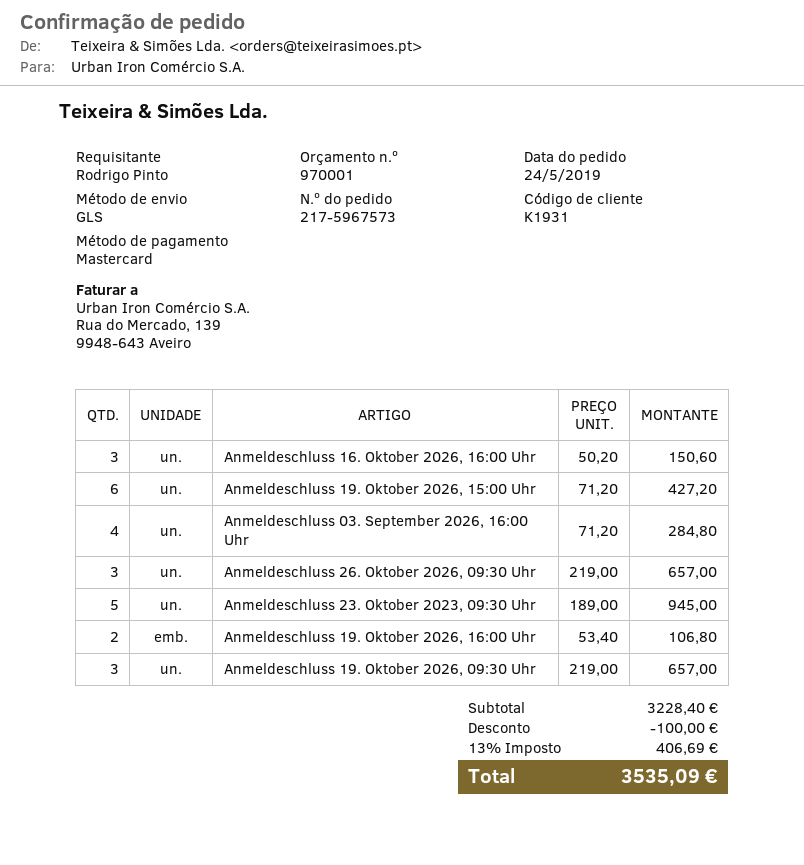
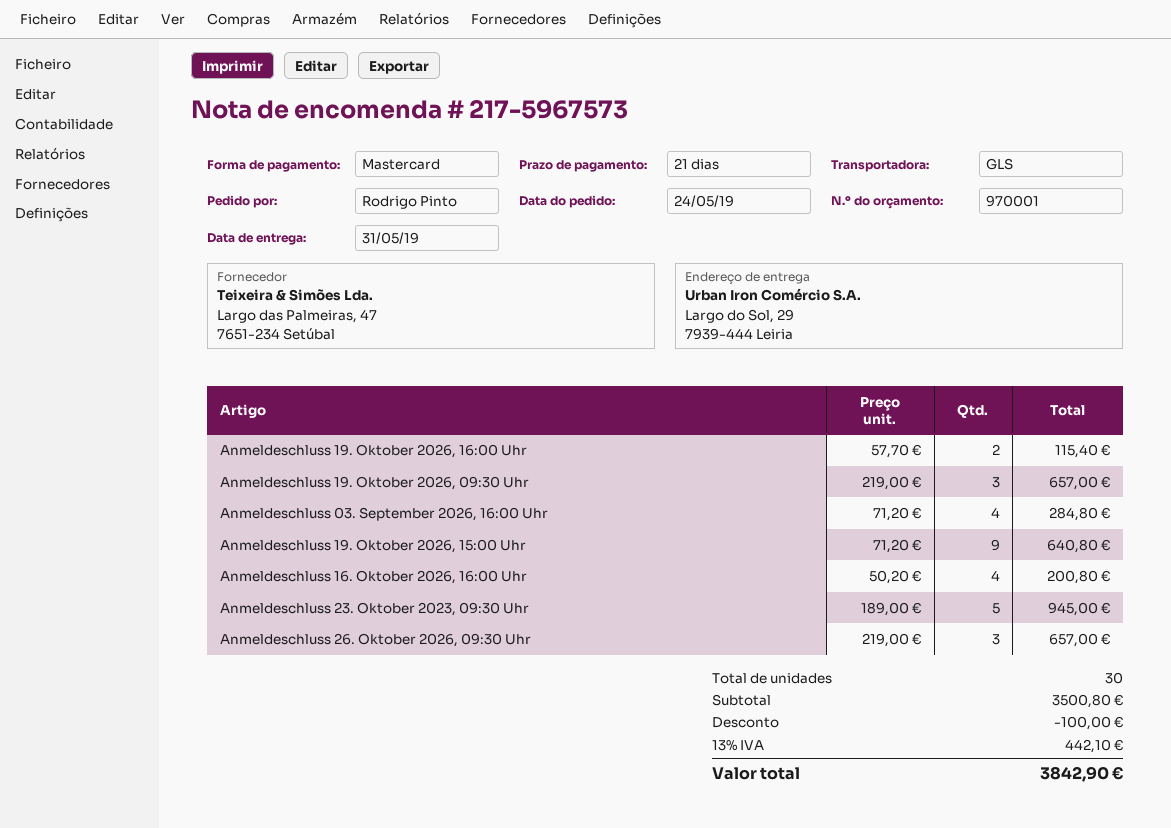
Anmeldeschluss 16. Oktober 2026, 16:00 Uhr: 3 x 50.20 = 150.60 -> 4 x 50.20 = 200.80
Anmeldeschluss 19. Oktober 2026, 15:00 Uhr: 6 x 71.20 = 427.20 -> 9 x 71.20 = 640.80
Anmeldeschluss 19. Oktober 2026, 16:00 Uhr: 2 x 53.40 = 106.80 -> 2 x 57.70 = 115.40
subtotal: 3228.40 -> 3500.80
tax: 13% = 406.69 -> 13% = 442.10
total: 3535.09 -> 3842.90

